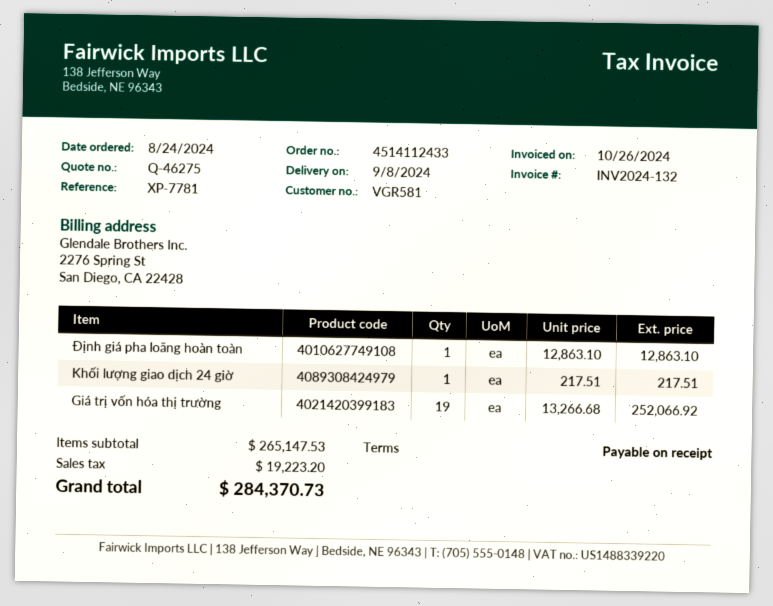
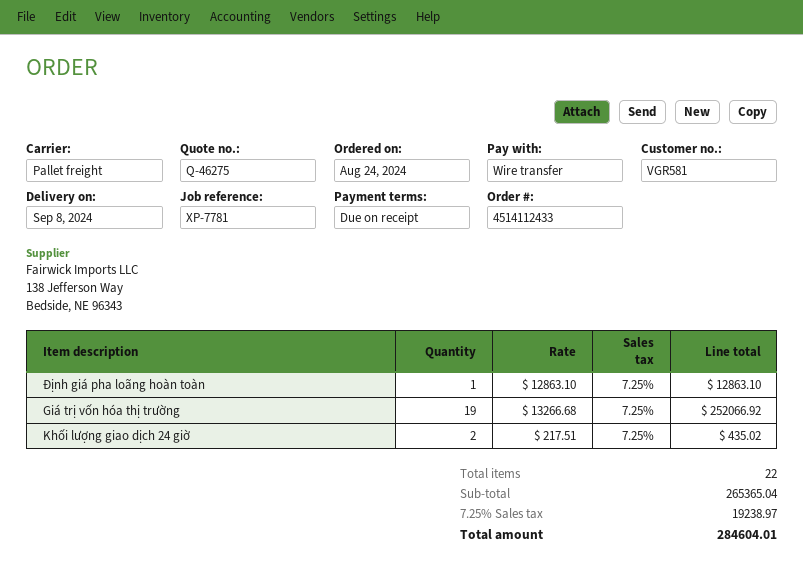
Khối lượng giao dịch 24 giờ: 1 x 217.51 = 217.51 -> 2 x 217.51 = 435.02
subtotal: 265147.53 -> 265365.04
tax: 19223.20 -> 19238.97
total: 284370.73 -> 284604.01

